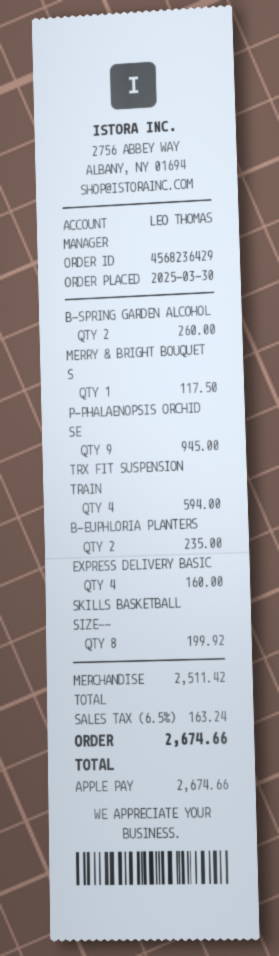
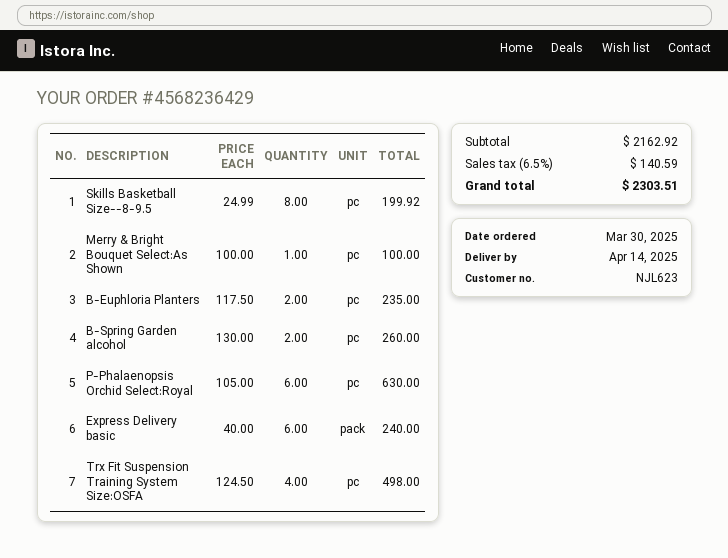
MERRY & BRIGHT BOUQUET S: 1 for 117.50 -> 1 for 100.00
P-PHALAENOPSIS ORCHID SE: 9 for 945.00 -> 6 for 630.00
TRX FIT SUSPENSION TRAIN: 4 for 594.00 -> 4 for 498.00
EXPRESS DELIVERY BASIC: 4 for 160.00 -> 6 for 240.00
subtotal: 2511.42 -> 2162.92
tax: 6.5% = 163.24 -> 6.5% = 140.59
total: 2674.66 -> 2303.51

